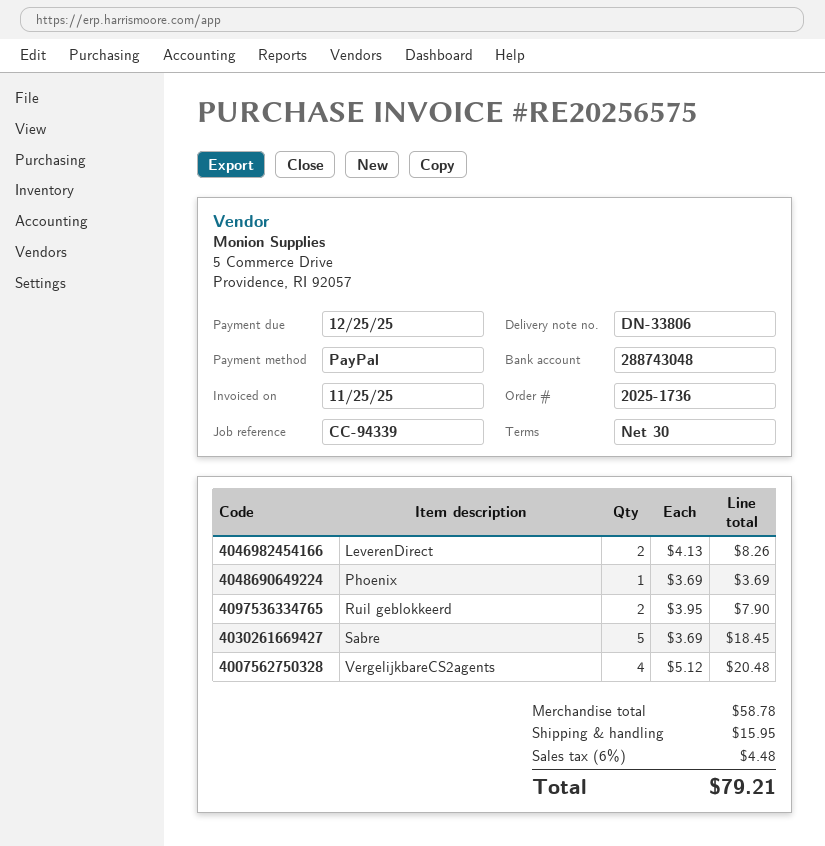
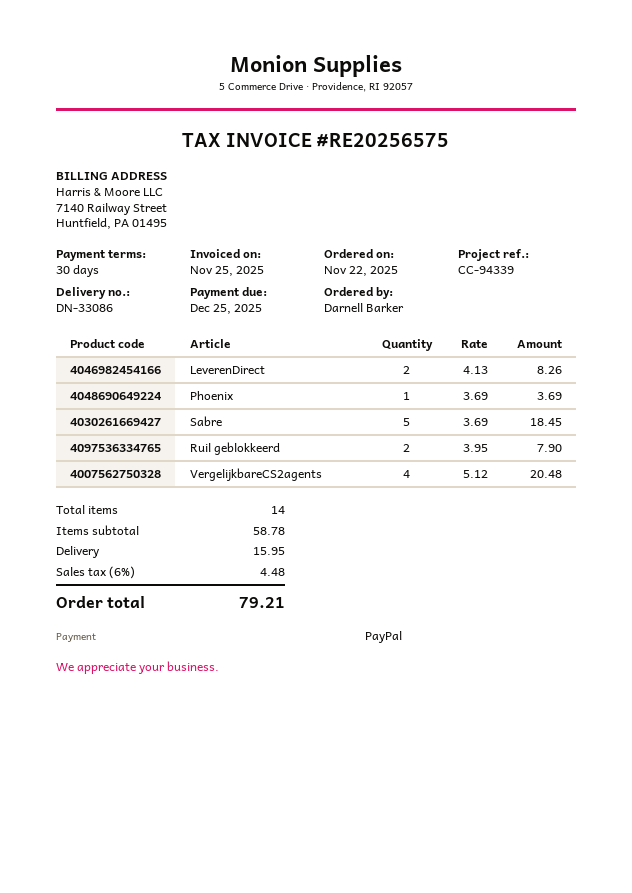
delivery note number: DN-33806 -> DN-33086

